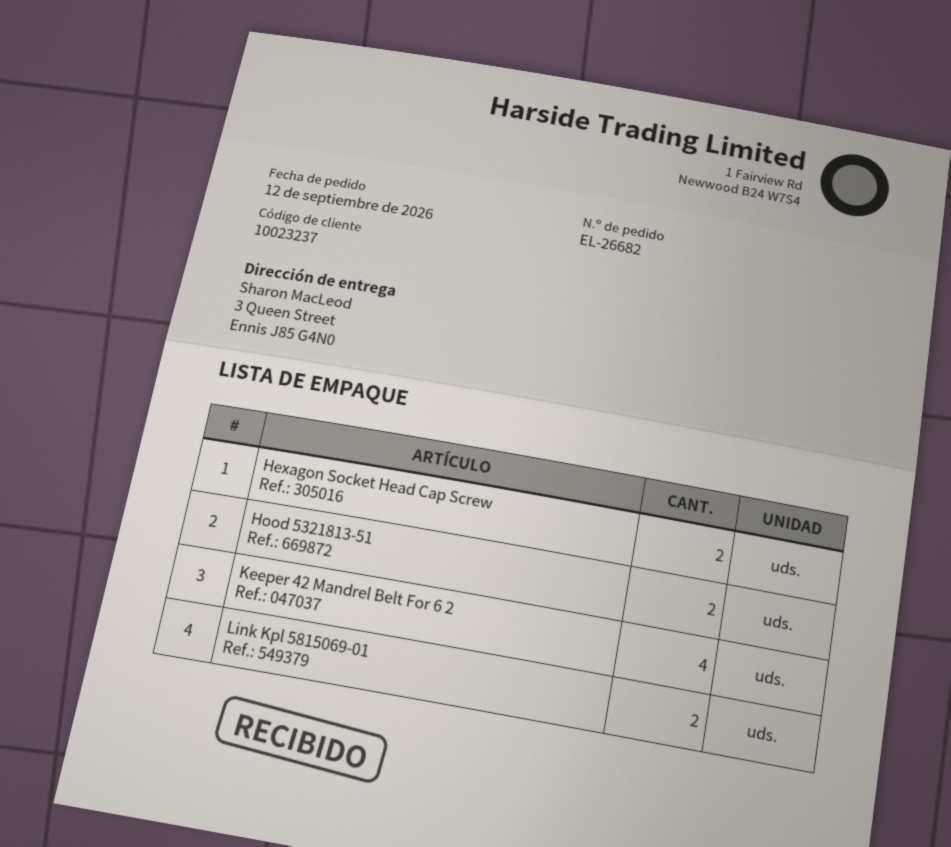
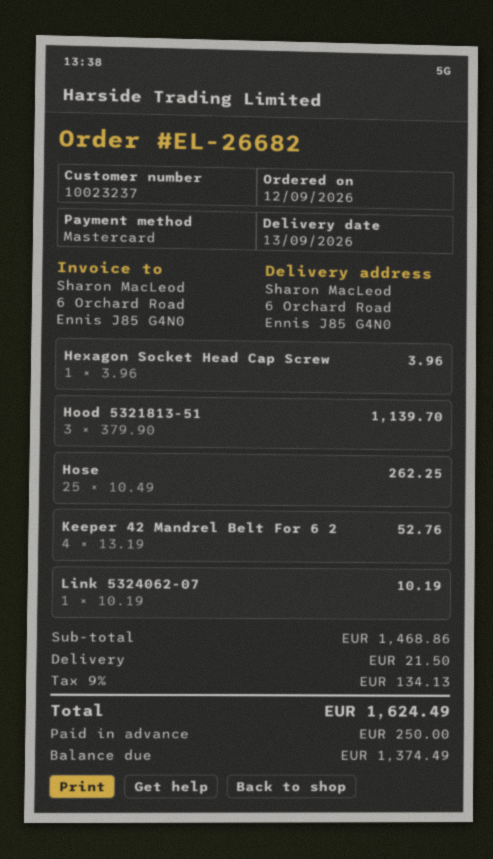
ship to: 3 Queen Street, Ennis J85 G4N0 -> 6 Orchard Road, Ennis J85 G4N0
Hexagon Socket Head Cap Screw: 2 -> 1
Hood 5321813-51: 2 -> 3
Link Kpl 5815069-01: 2 -> none
Hose: none -> 25
Link 5324062-07: none -> 1

